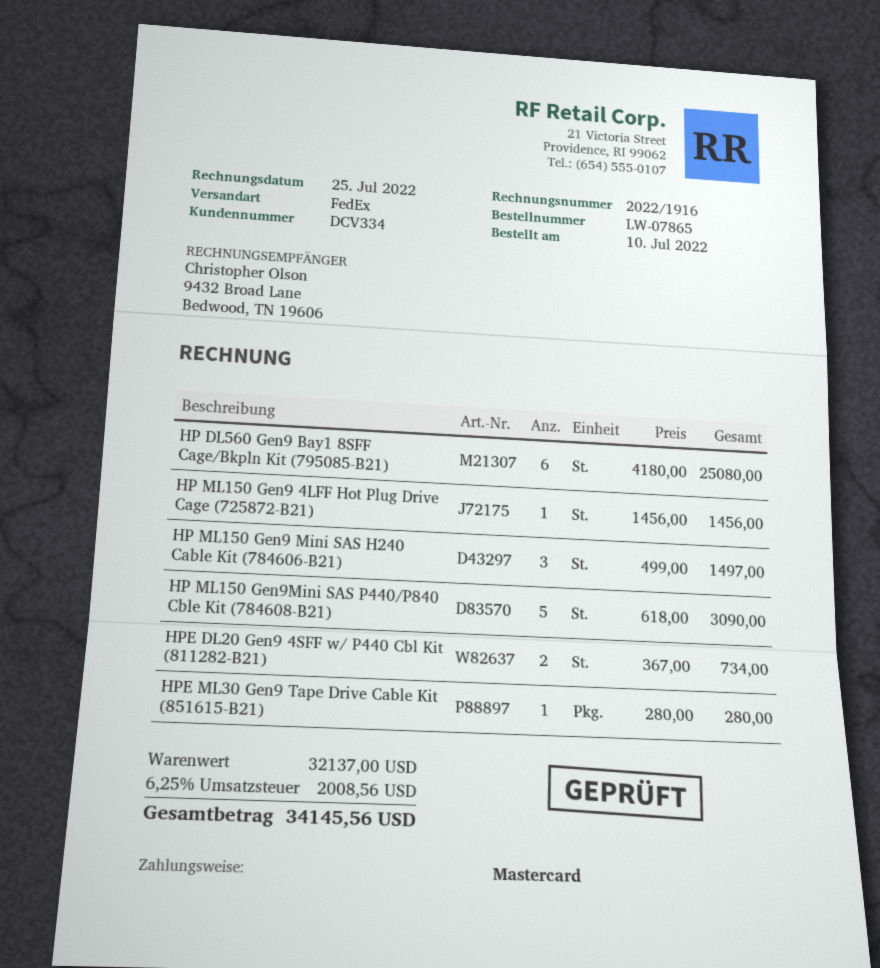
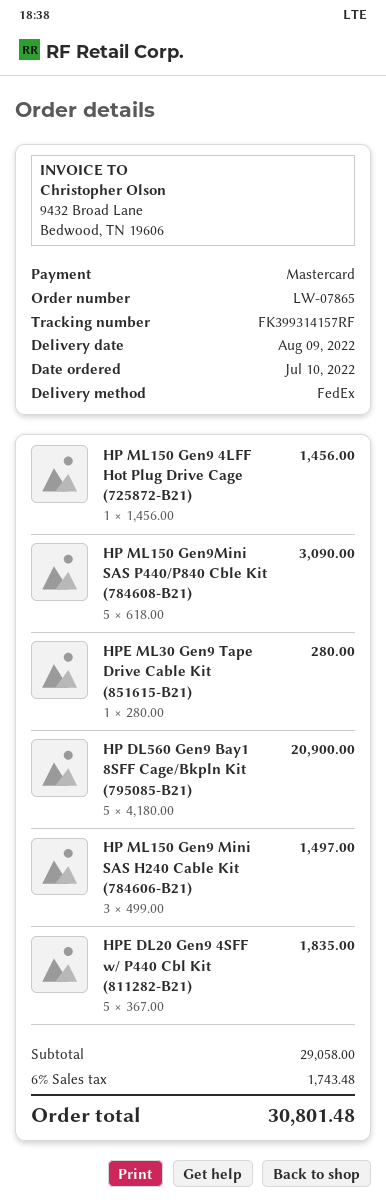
HP DL560 Gen9 Bay1 8SFF Cage/Bkpln Kit (795085-B21): 6 x 4180.00 = 25080.00 -> 5 x 4180.00 = 20900.00
HPE DL20 Gen9 4SFF w/ P440 Cbl Kit (811282-B21): 2 x 367.00 = 734.00 -> 5 x 367.00 = 1835.00
subtotal: 32137.00 -> 29058.00
tax: 6.25% = 2008.56 -> 6% = 1743.48
total: 34145.56 -> 30801.48

